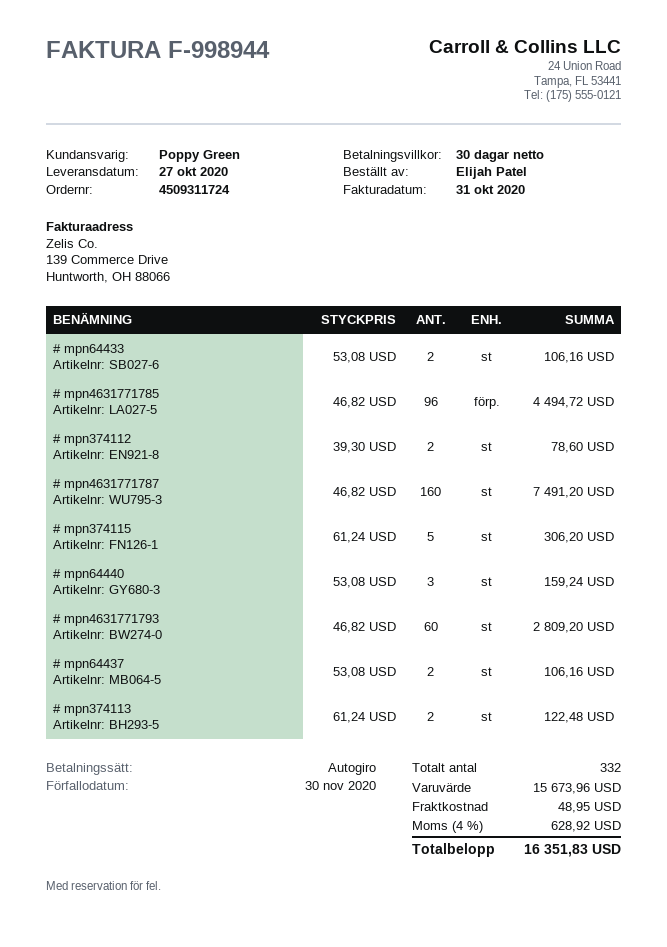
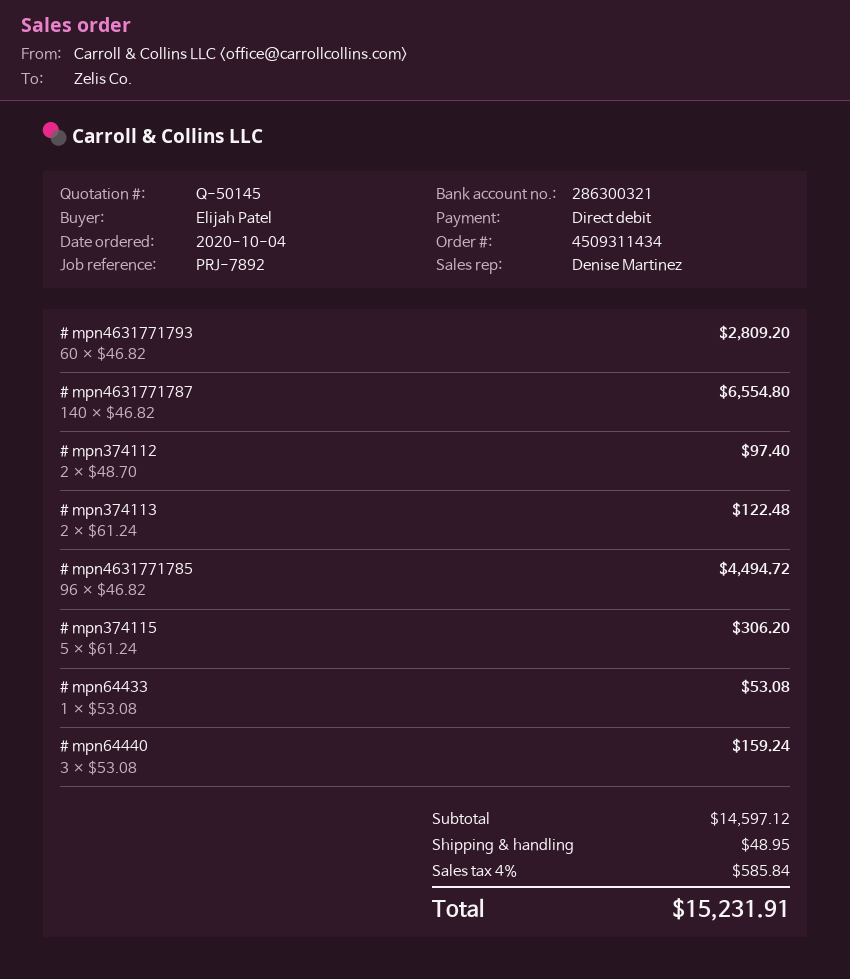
order number: 4509311724 -> 4509311434
sales rep: Poppy Green -> Denise Martinez
# mpn64433: 2 x 53.08 = 106.16 -> 1 x 53.08 = 53.08
# mpn374112: 2 x 39.30 = 78.60 -> 2 x 48.70 = 97.40
# mpn4631771787: 160 x 46.82 = 7491.20 -> 140 x 46.82 = 6554.80
# mpn64437: 2 x 53.08 = 106.16 -> none
subtotal: 15673.96 -> 14597.12
tax: 4% = 628.92 -> 4% = 585.84
total: 16351.83 -> 15231.91

